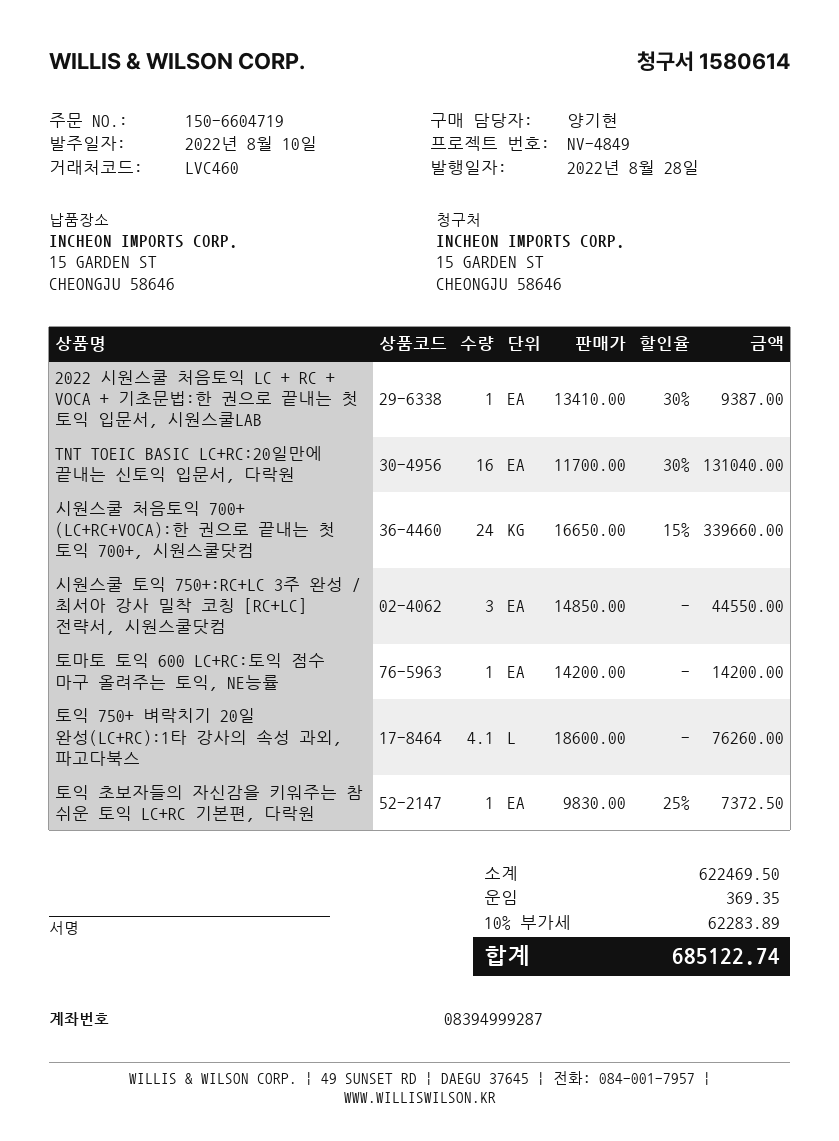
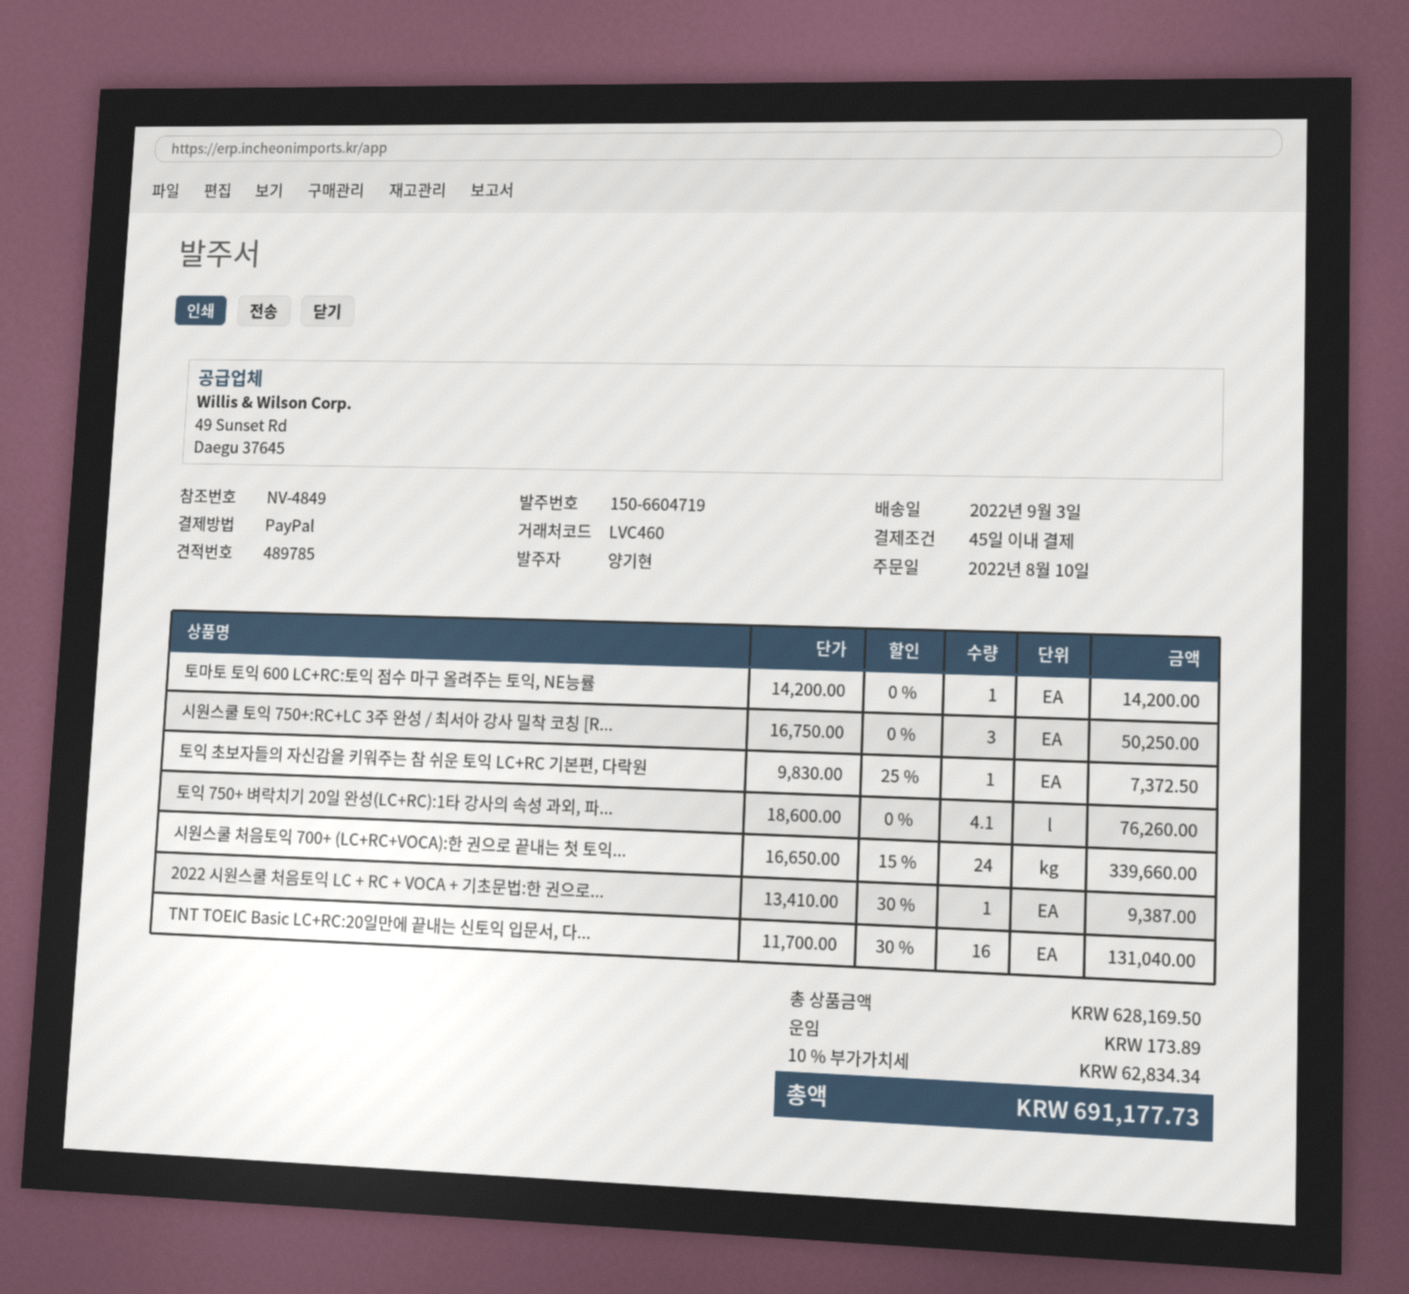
시원스쿨 토익 750+:RC+LC 3주 완성 / 최서아 강사 밀착 코칭 [RC+LC] 전략서, 시원스쿨닷컴: 3 x 14850.00 = 44550.00 -> 3 x 16750.00 = 50250.00
subtotal: 622469.50 -> 628169.50
shipping: 369.35 -> 173.89
tax: 10% = 62283.89 -> 10% = 62834.34
total: 685122.74 -> 691177.73

